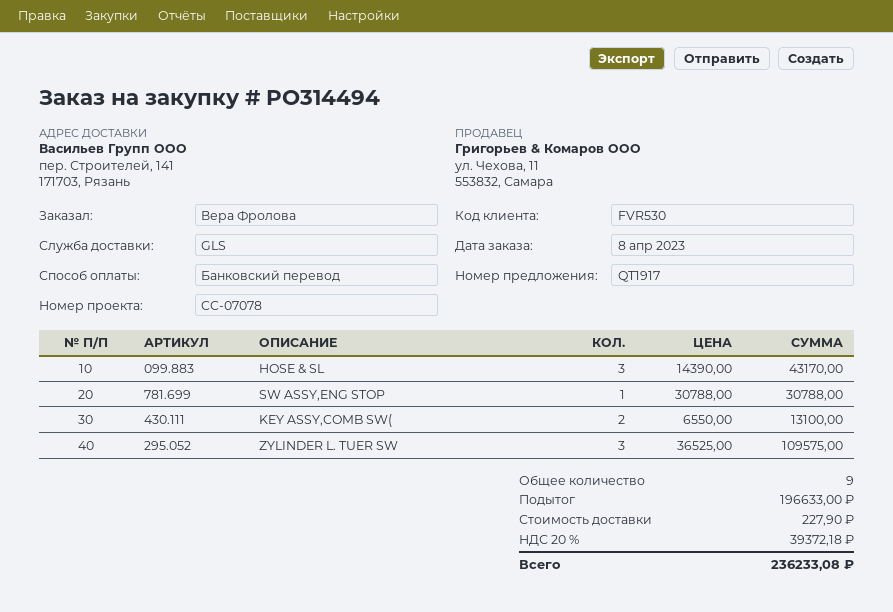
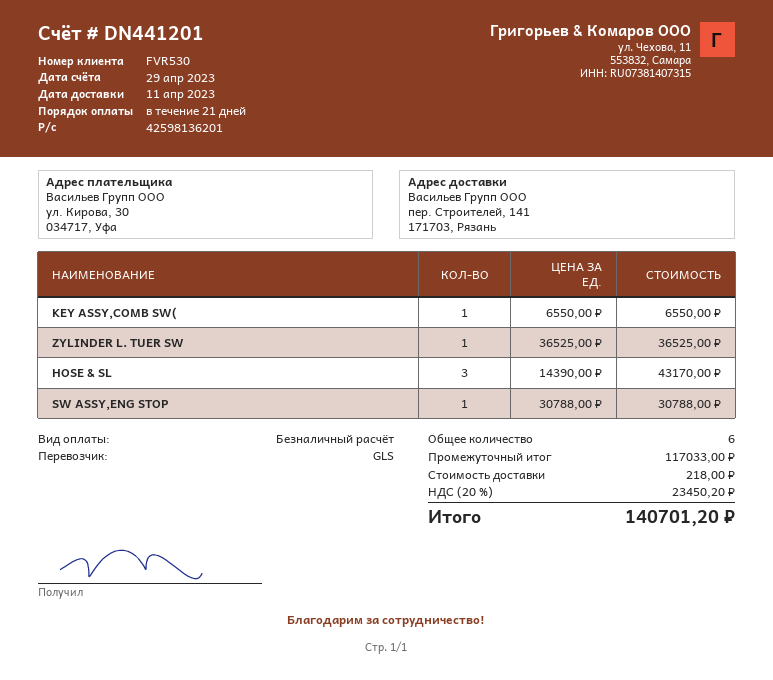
KEY ASSY,COMB SW(: 2 x 6550.00 = 13100.00 -> 1 x 6550.00 = 6550.00
ZYLINDER L. TUER SW: 3 x 36525.00 = 109575.00 -> 1 x 36525.00 = 36525.00
total quantity: 9 -> 6
subtotal: 196633.00 -> 117033.00
shipping: 227.90 -> 218.00
tax: 20% = 39372.18 -> 20% = 23450.20
total: 236233.08 -> 140701.20

